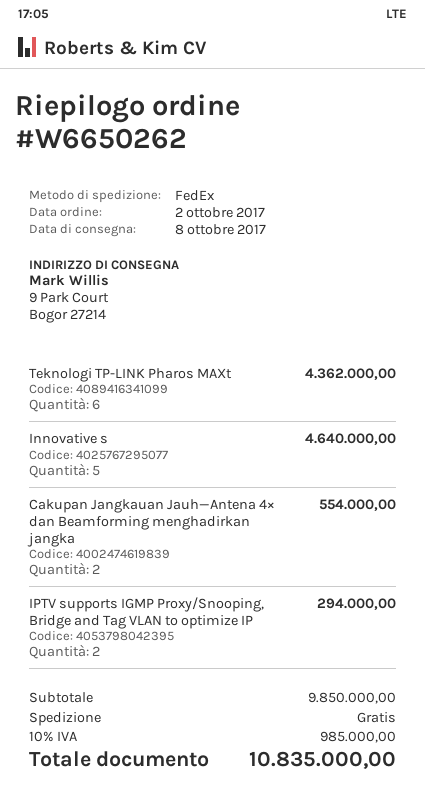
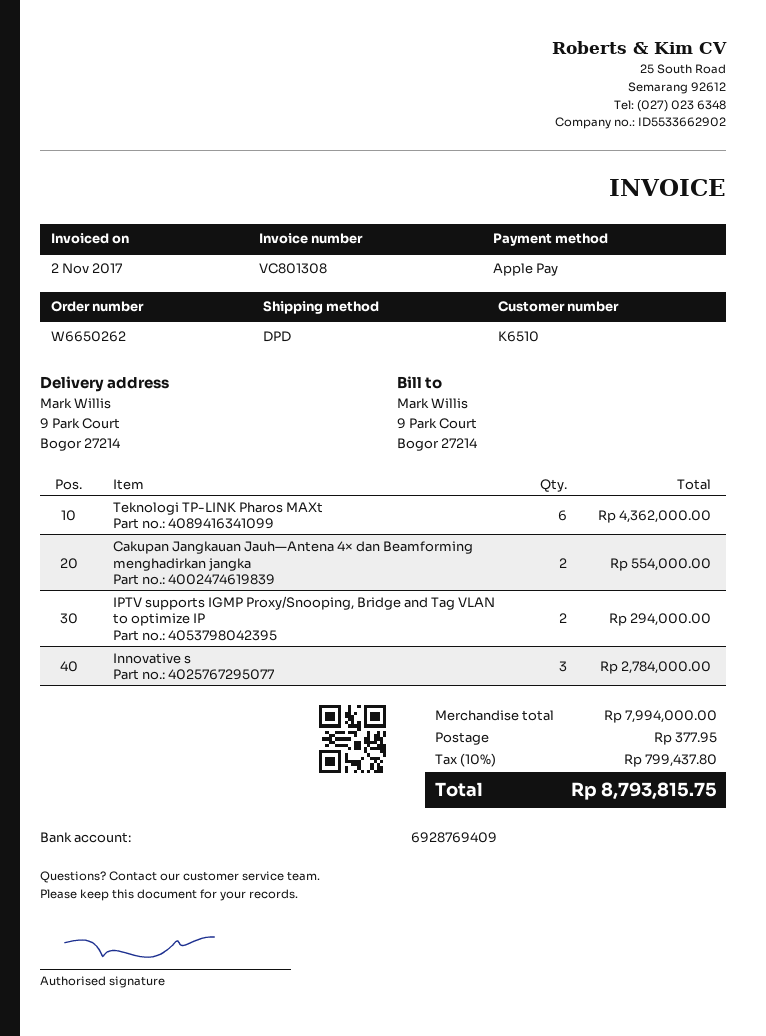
shipping method: FedEx -> DPD
Innovative s: 5 for 4640000.00 -> 3 for 2784000.00
subtotal: 9850000.00 -> 7994000.00
shipping: 0.00 -> 377.95
tax: 10% = 985000.00 -> 10% = 799437.80
total: 10835000.00 -> 8793815.75

